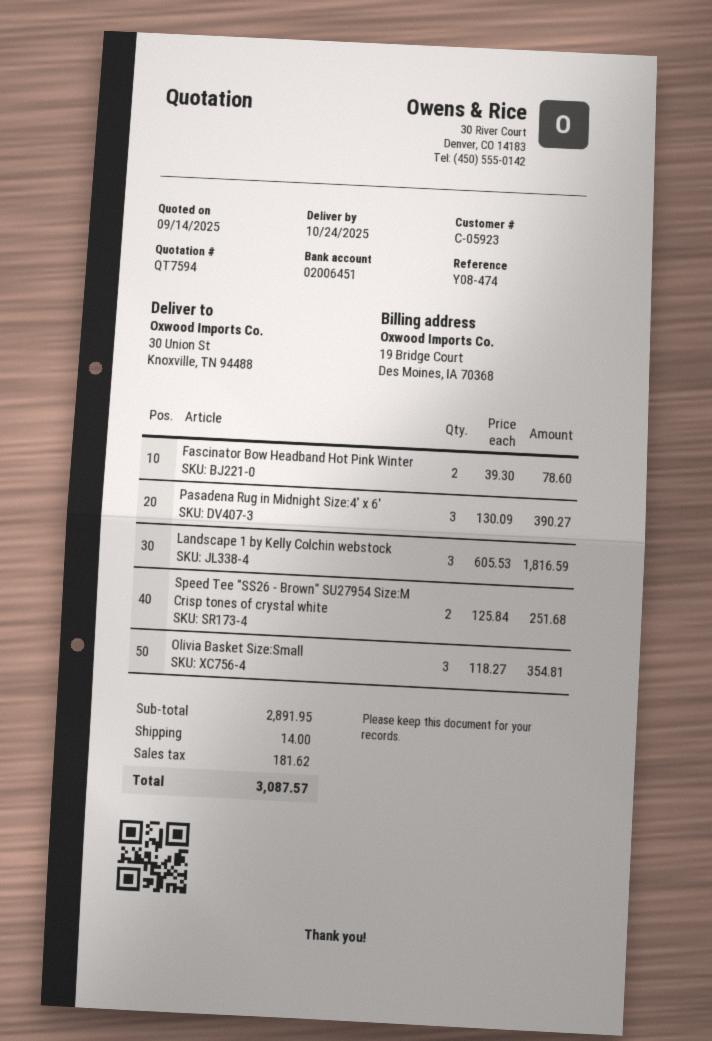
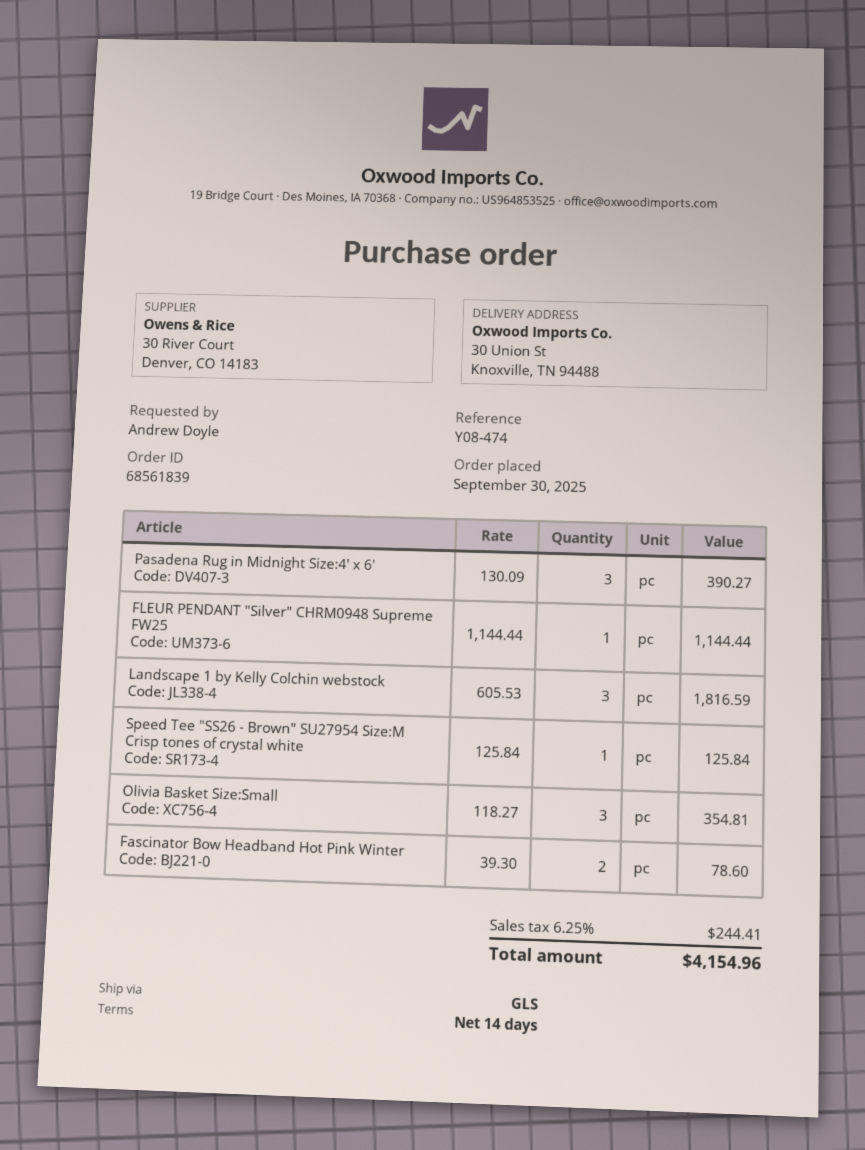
Speed Tee "SS26 - Brown" SU27954 Size:M Crisp tones of crystal white: 2 x 125.84 = 251.68 -> 1 x 125.84 = 125.84
FLEUR PENDANT "Silver" CHRM0948 Supreme FW25: none -> 1 x 1144.44 = 1144.44
shipping: 14.00 -> none
tax: 181.62 -> 244.41
total: 3087.57 -> 4154.96

